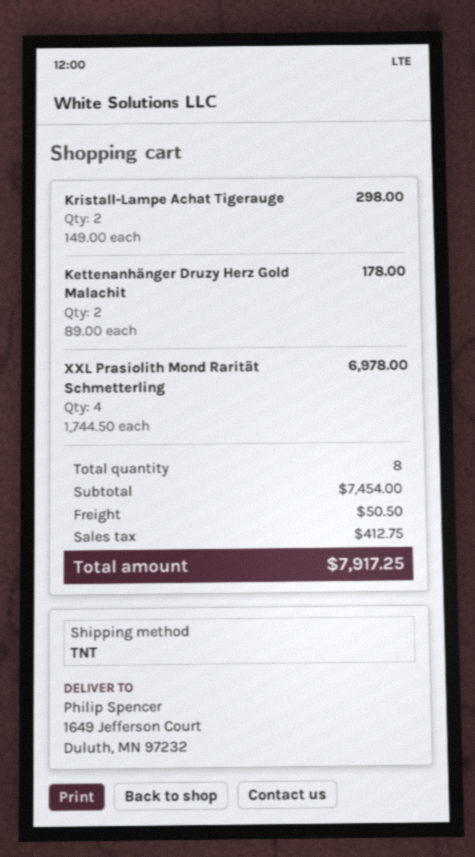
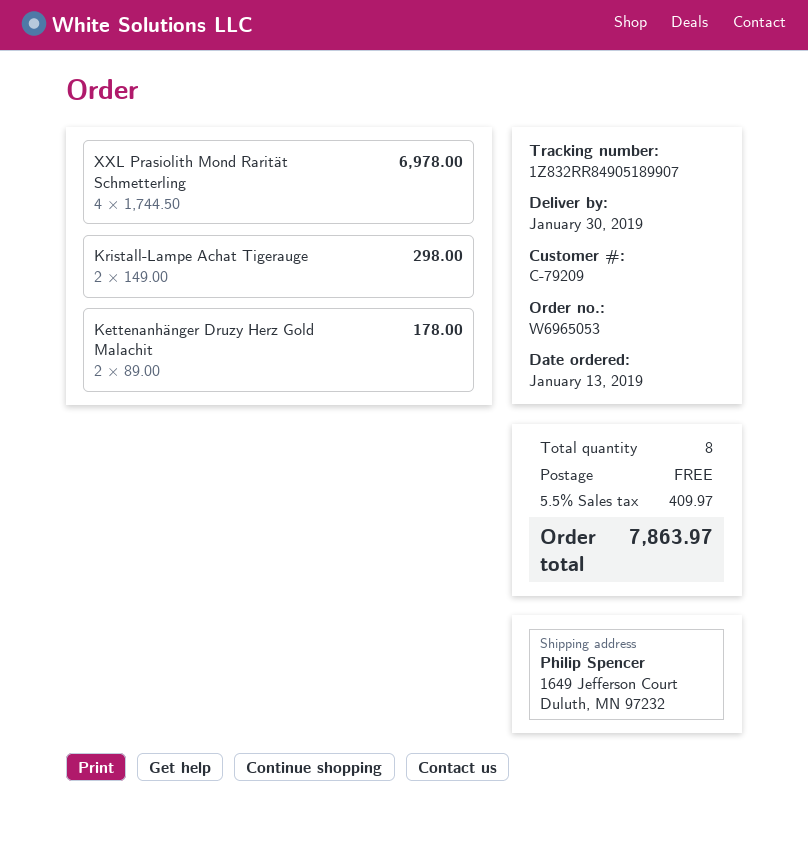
shipping: 50.50 -> 0.00
tax: 412.75 -> 409.97
total: 7917.25 -> 7863.97

